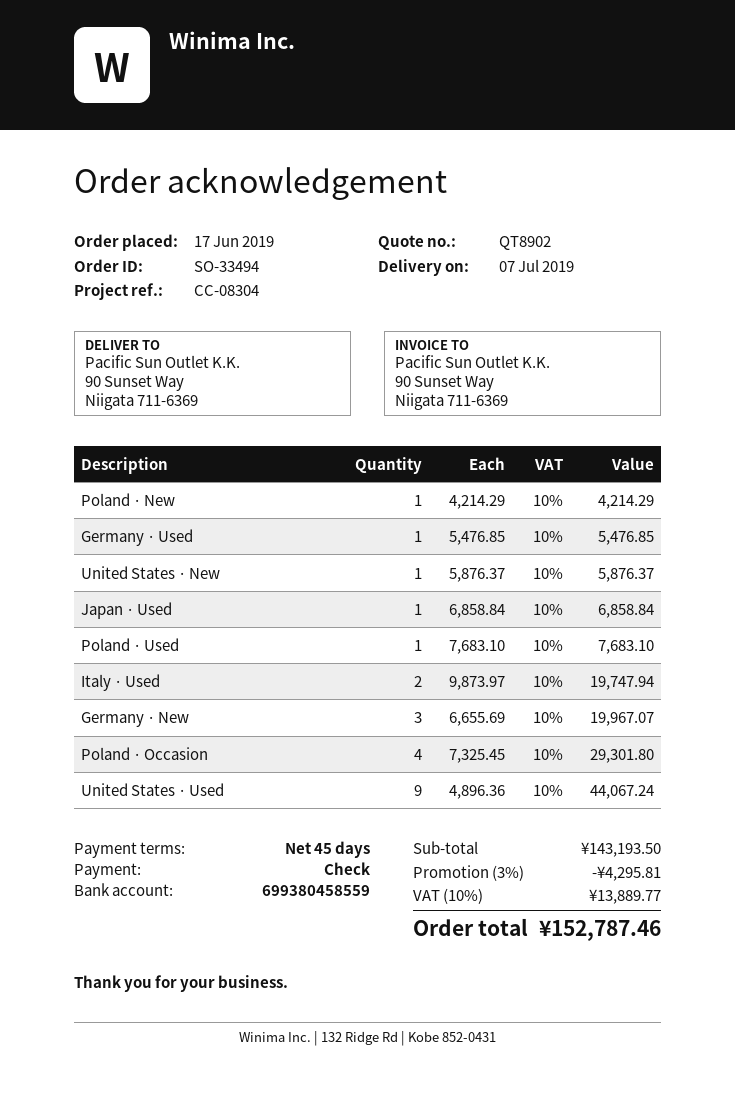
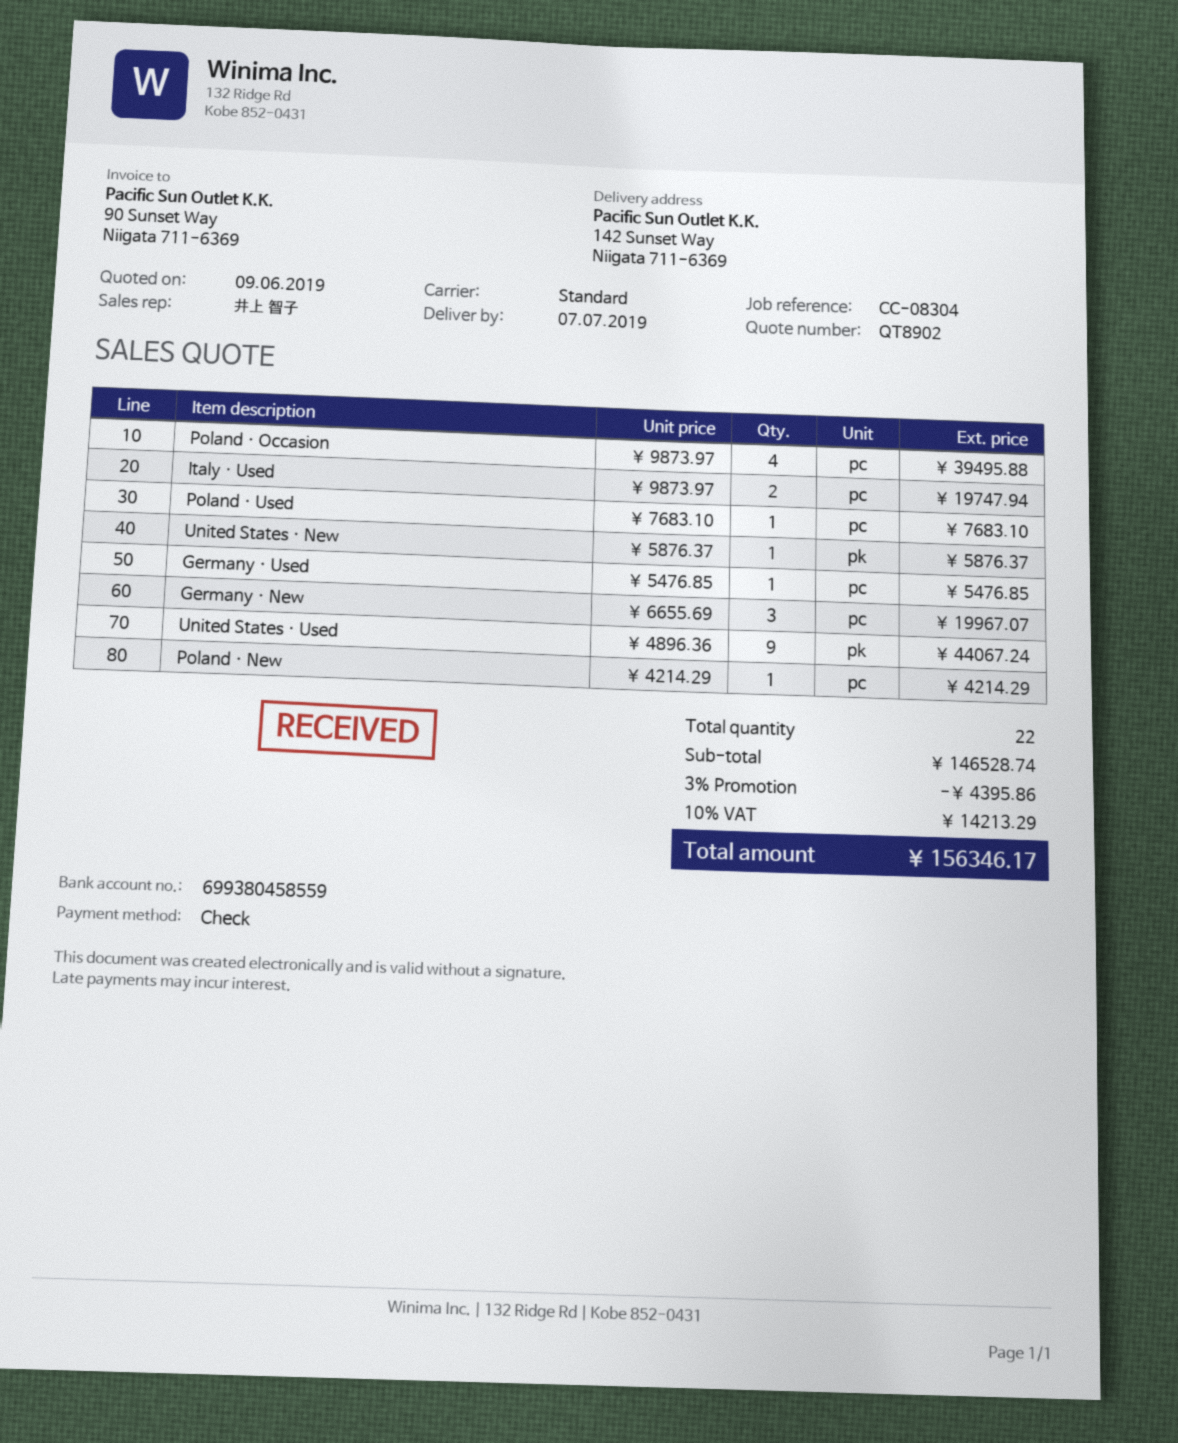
ship to: 90 Sunset Way, Niigata 711-6369 -> 142 Sunset Way, Niigata 711-6369
Japan · Used: 1 x 6858.84 = 6858.84 -> none
Poland · Occasion: 4 x 7325.45 = 29301.80 -> 4 x 9873.97 = 39495.88
subtotal: 143193.50 -> 146528.74
discount: 3% = 4295.81 -> 3% = 4395.86
tax: 10% = 13889.77 -> 10% = 14213.29
total: 152787.46 -> 156346.17

